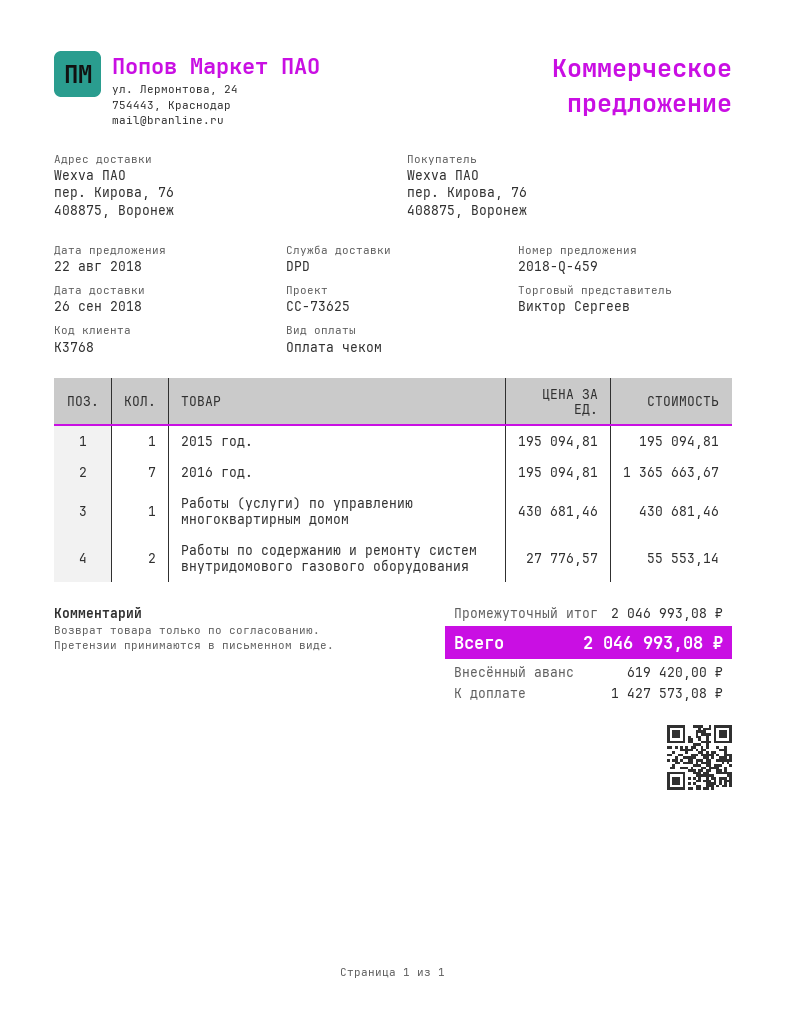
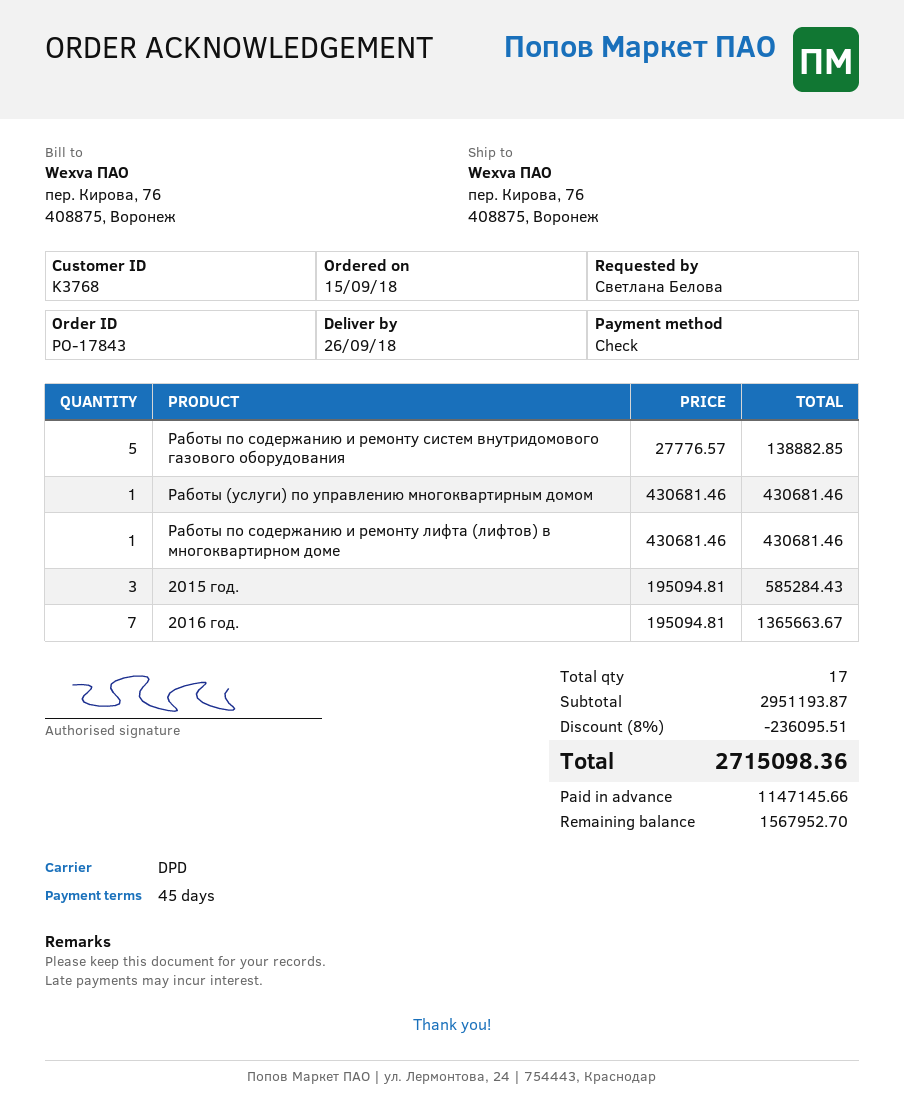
2015 год.: 1 x 195094.81 = 195094.81 -> 3 x 195094.81 = 585284.43
Работы по содержанию и ремонту систем внутридомового газового оборудования: 2 x 27776.57 = 55553.14 -> 5 x 27776.57 = 138882.85
Работы по содержанию и ремонту лифта (лифтов) в многоквартирном доме: none -> 1 x 430681.46 = 430681.46
subtotal: 2046993.08 -> 2951193.87
discount: none -> 8% = 236095.51
total: 2046993.08 -> 2715098.36
deposit: 619420.00 -> 1147145.66
balance: 1427573.08 -> 1567952.70

